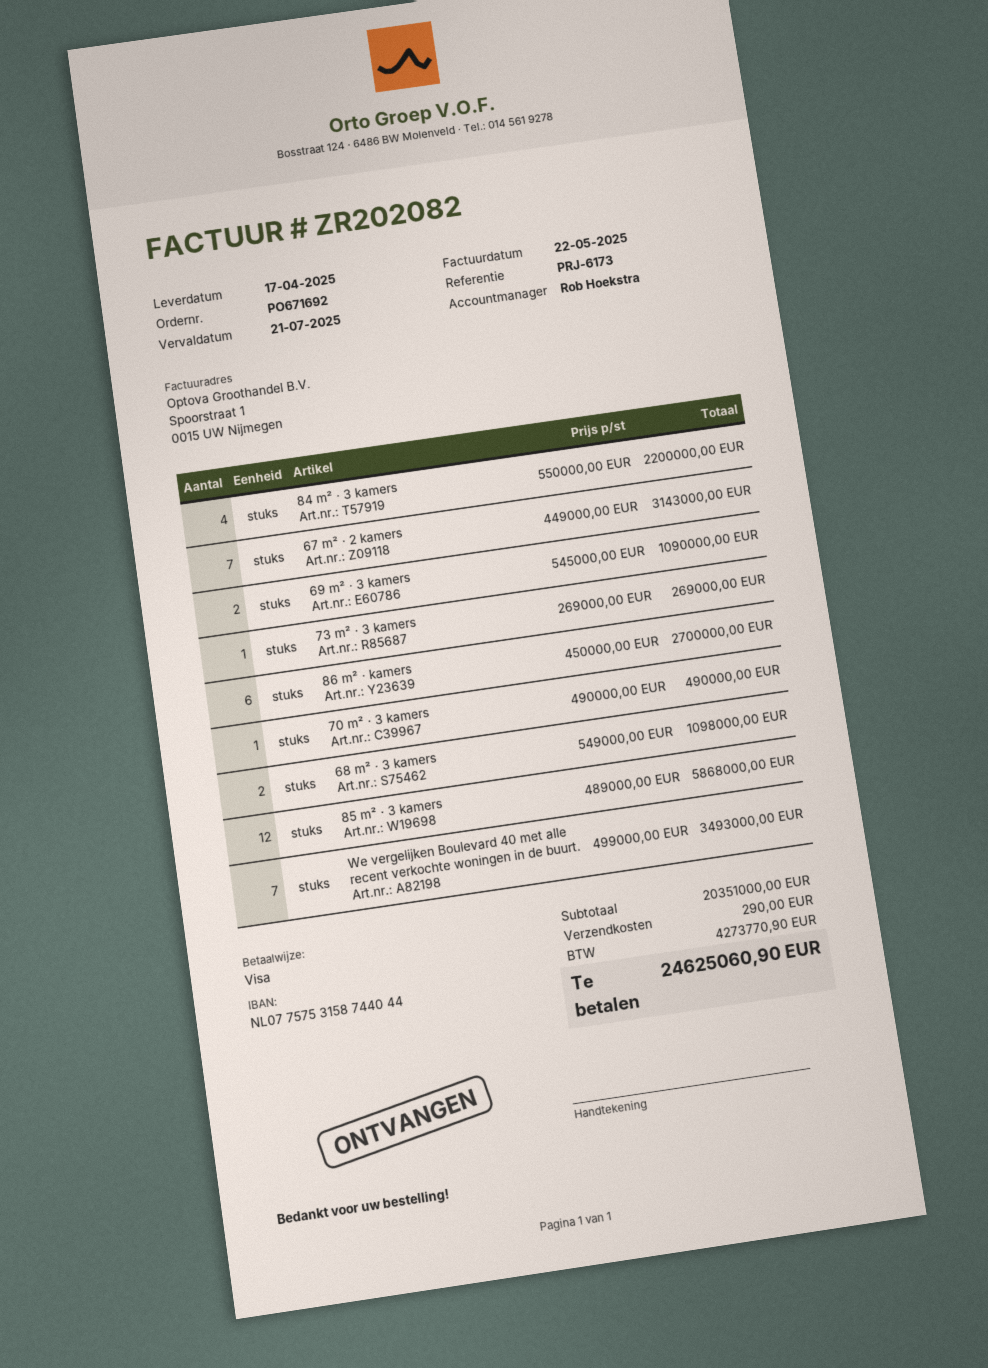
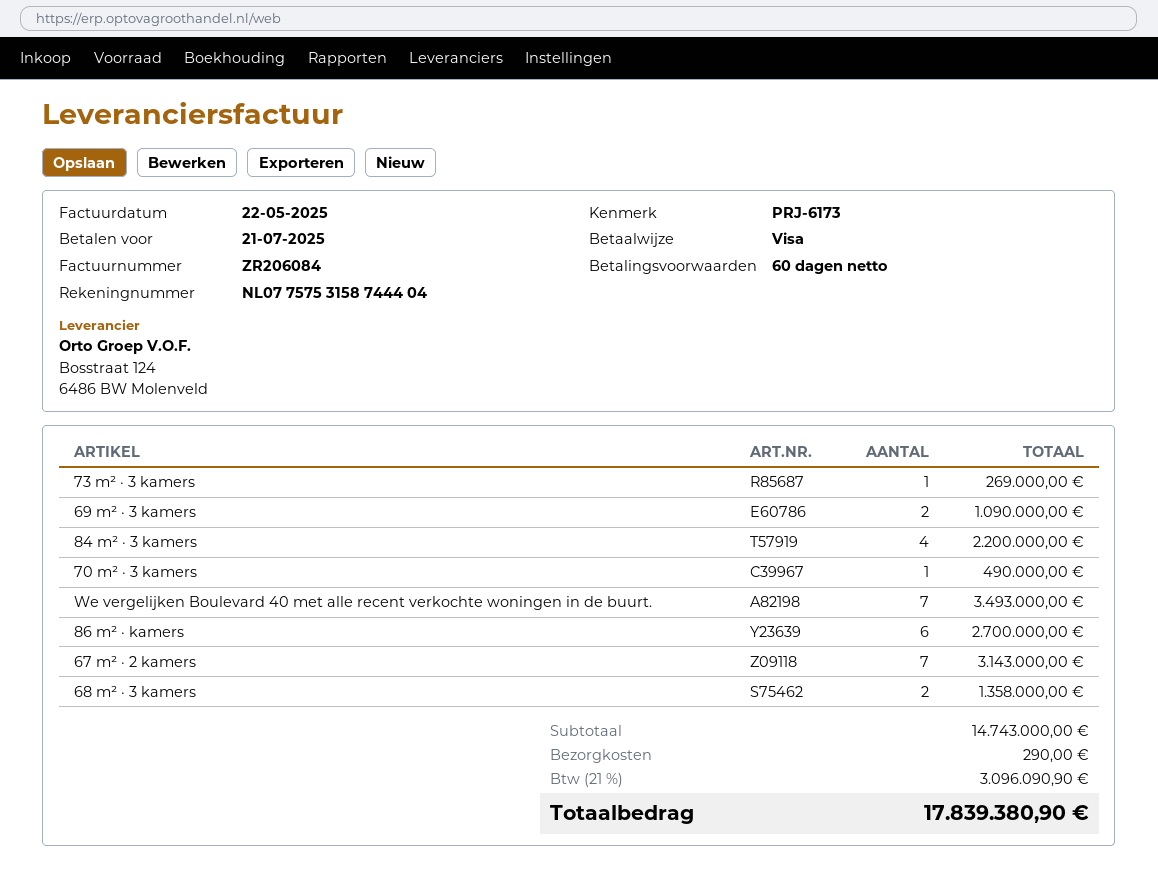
invoice number: ZR202082 -> ZR206084
bank account: NL0775753158744044 -> NL0775753158744404
68 m² · 3 kamers: 2 for 1098000.00 -> 2 for 1358000.00
85 m² · 3 kamers: 12 for 5868000.00 -> none
subtotal: 20351000.00 -> 14743000.00
tax: 4273770.90 -> 3096090.90
total: 24625060.90 -> 17839380.90

